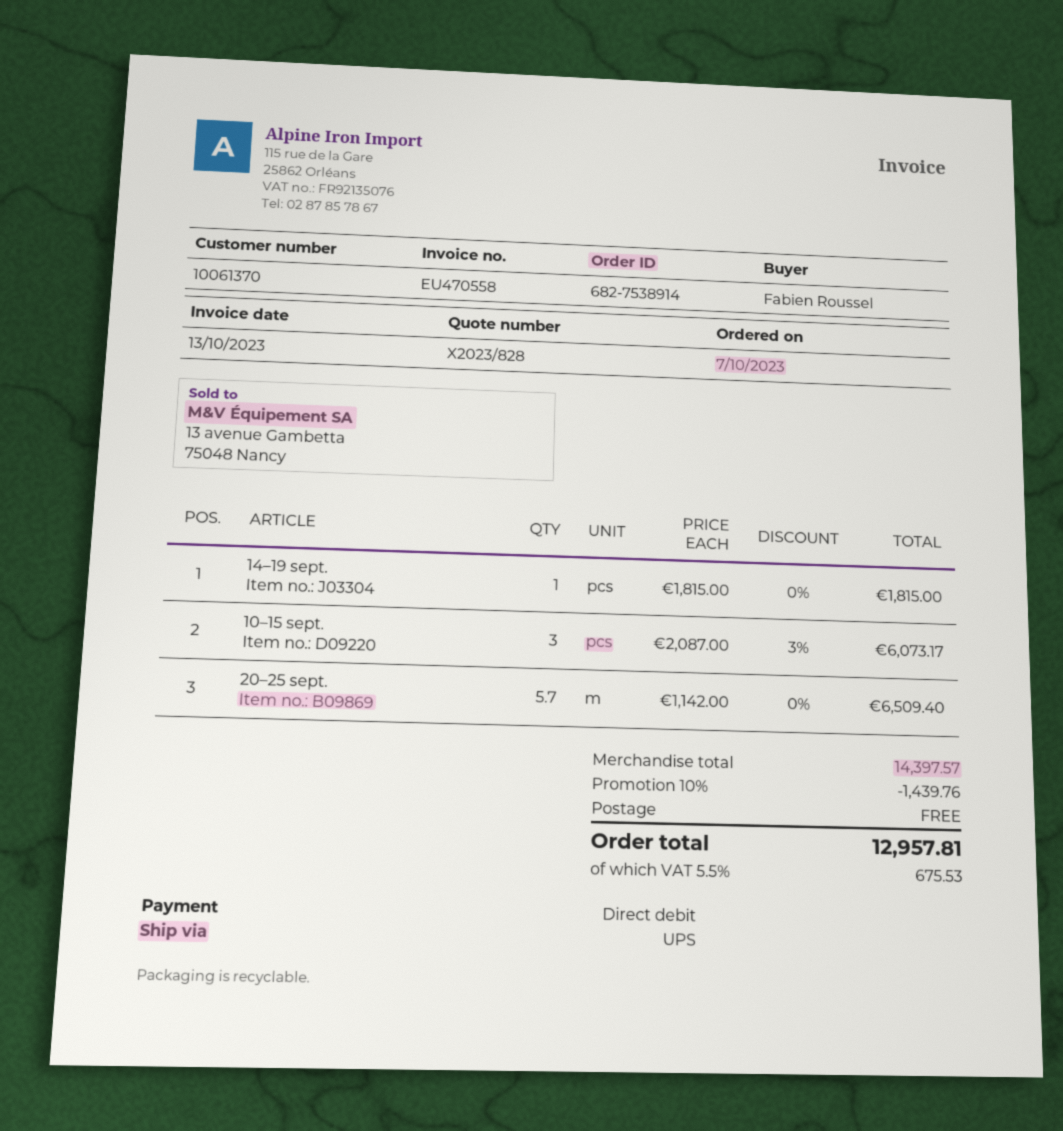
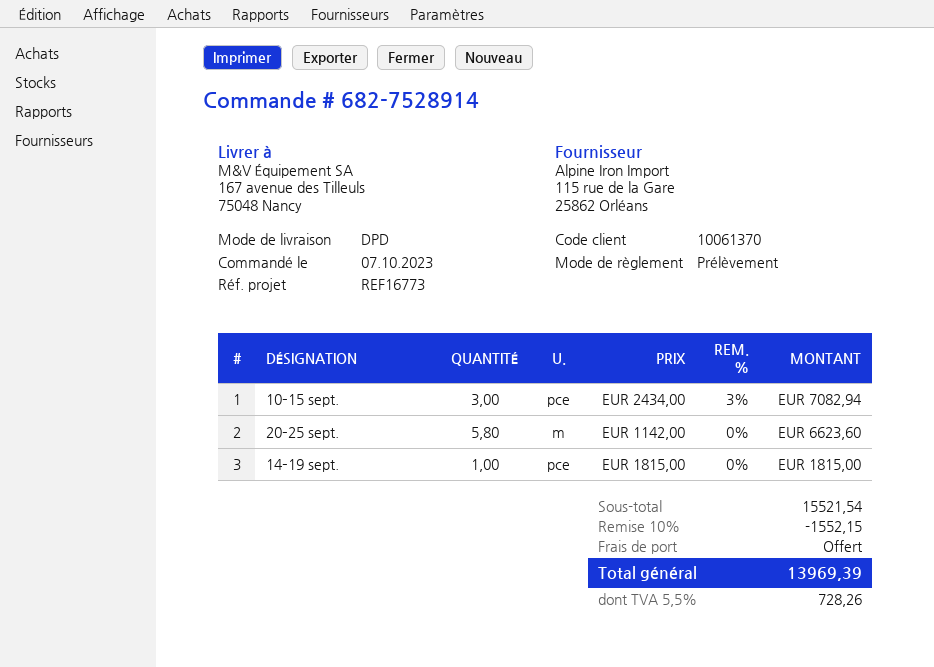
order number: 682-7538914 -> 682-7528914
shipping method: UPS -> DPD
10–15 sept.: 3 x 2087.00 - 3% = 6073.17 -> 3 x 2434.00 - 3% = 7082.94
20–25 sept.: 5.7 x 1142.00 = 6509.40 -> 5.8 x 1142.00 = 6623.60
subtotal: 14397.57 -> 15521.54
discount: 10% = 1439.76 -> 10% = 1552.15
tax: 5.5% = 675.53 -> 5.5% = 728.26
total: 12957.81 -> 13969.39

